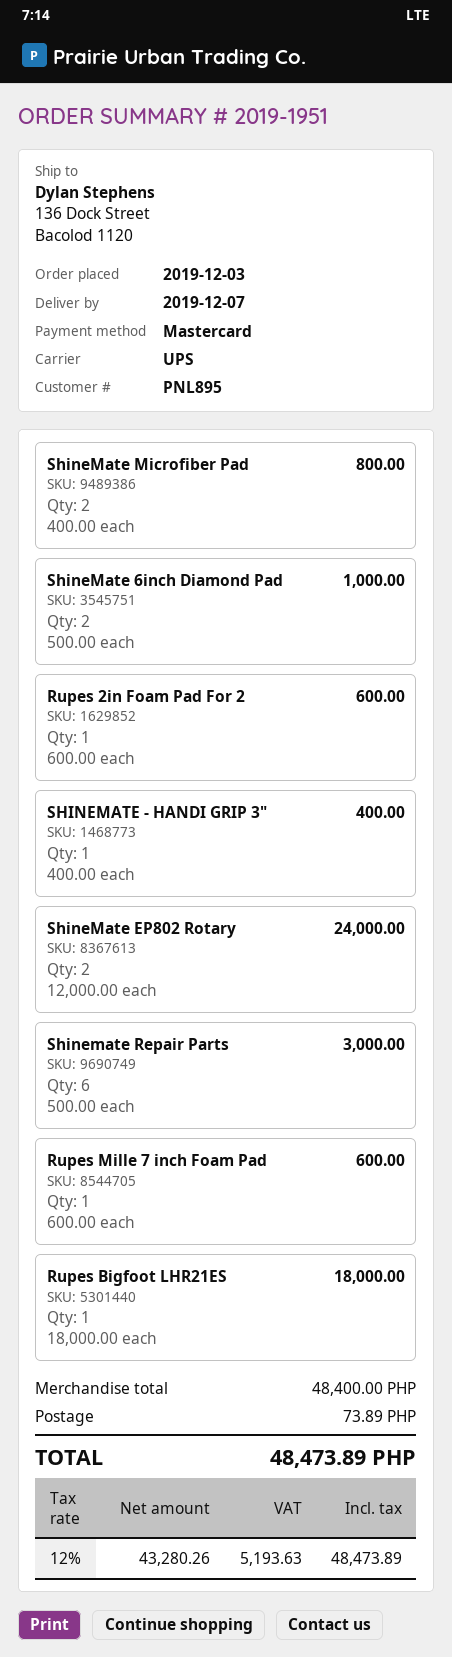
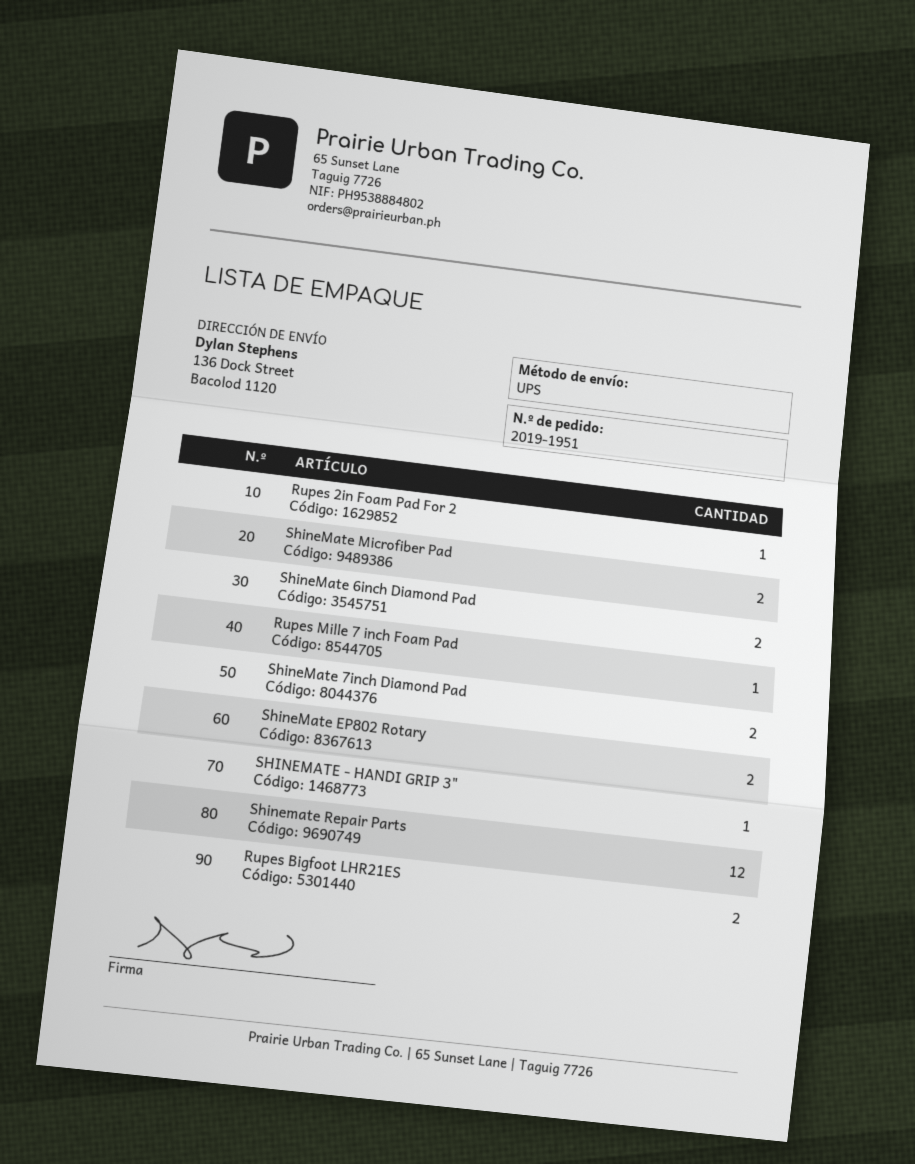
Shinemate Repair Parts: 6 -> 12
Rupes Bigfoot LHR21ES: 1 -> 2
ShineMate 7inch Diamond Pad: none -> 2

